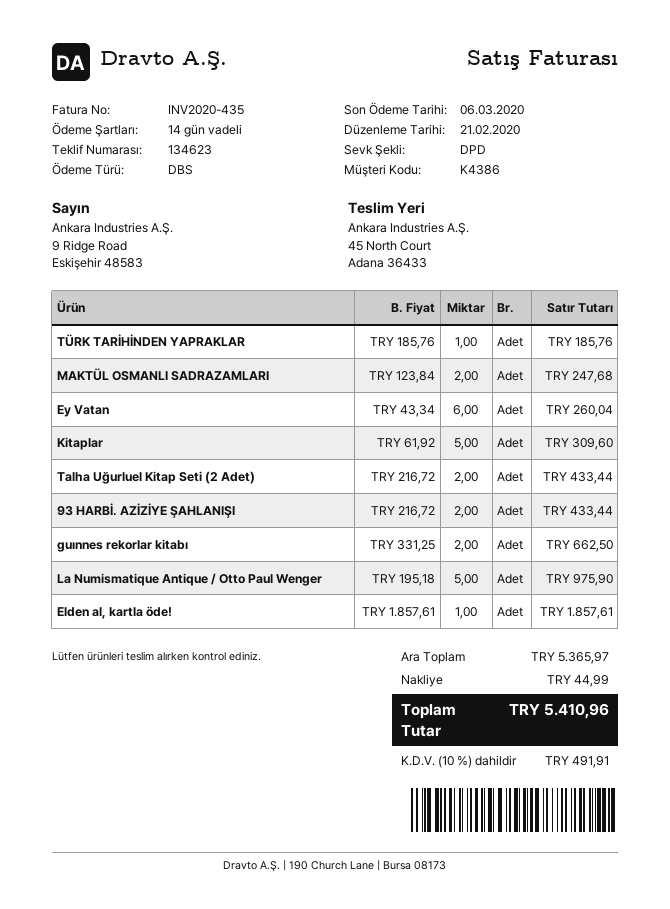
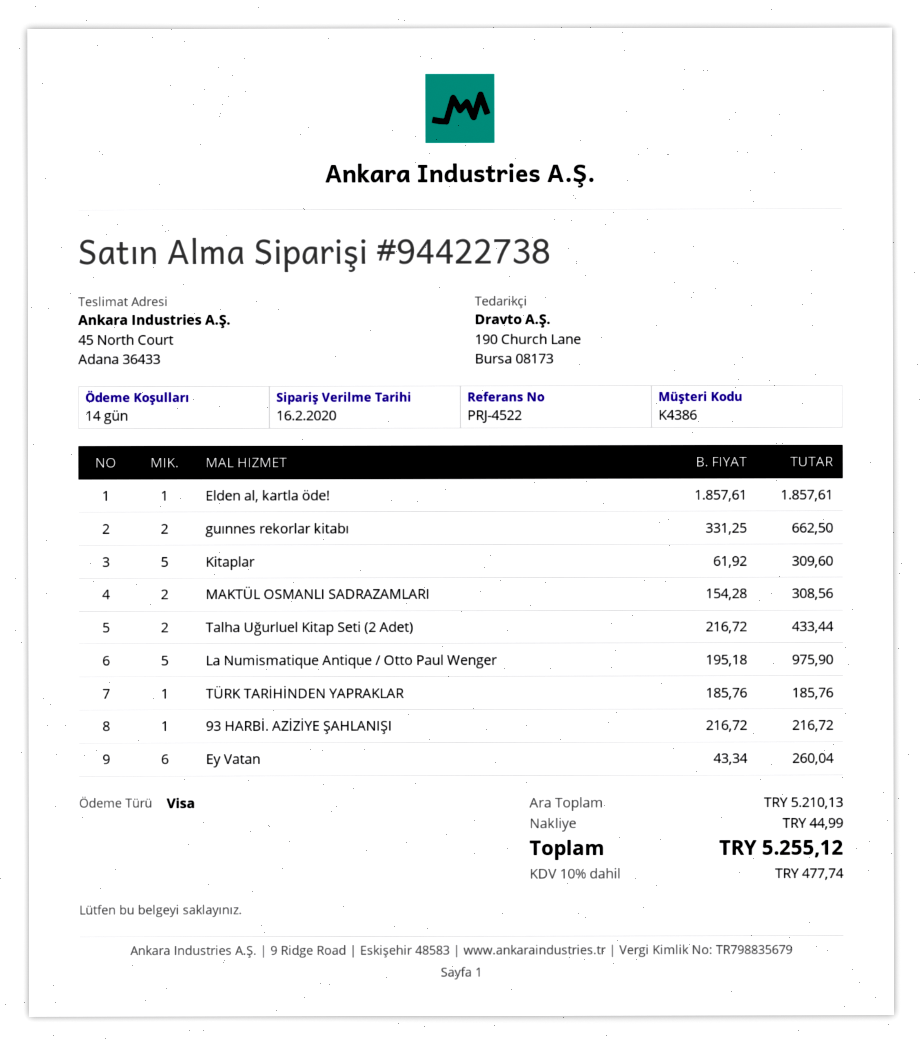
payment method: direct debit -> Visa
MAKTÜL OSMANLI SADRAZAMLARI: 2 x 123.84 = 247.68 -> 2 x 154.28 = 308.56
93 HARBİ. AZİZİYE ŞAHLANIŞI: 2 x 216.72 = 433.44 -> 1 x 216.72 = 216.72
subtotal: 5365.97 -> 5210.13
tax: 10% = 491.91 -> 10% = 477.74
total: 5410.96 -> 5255.12

